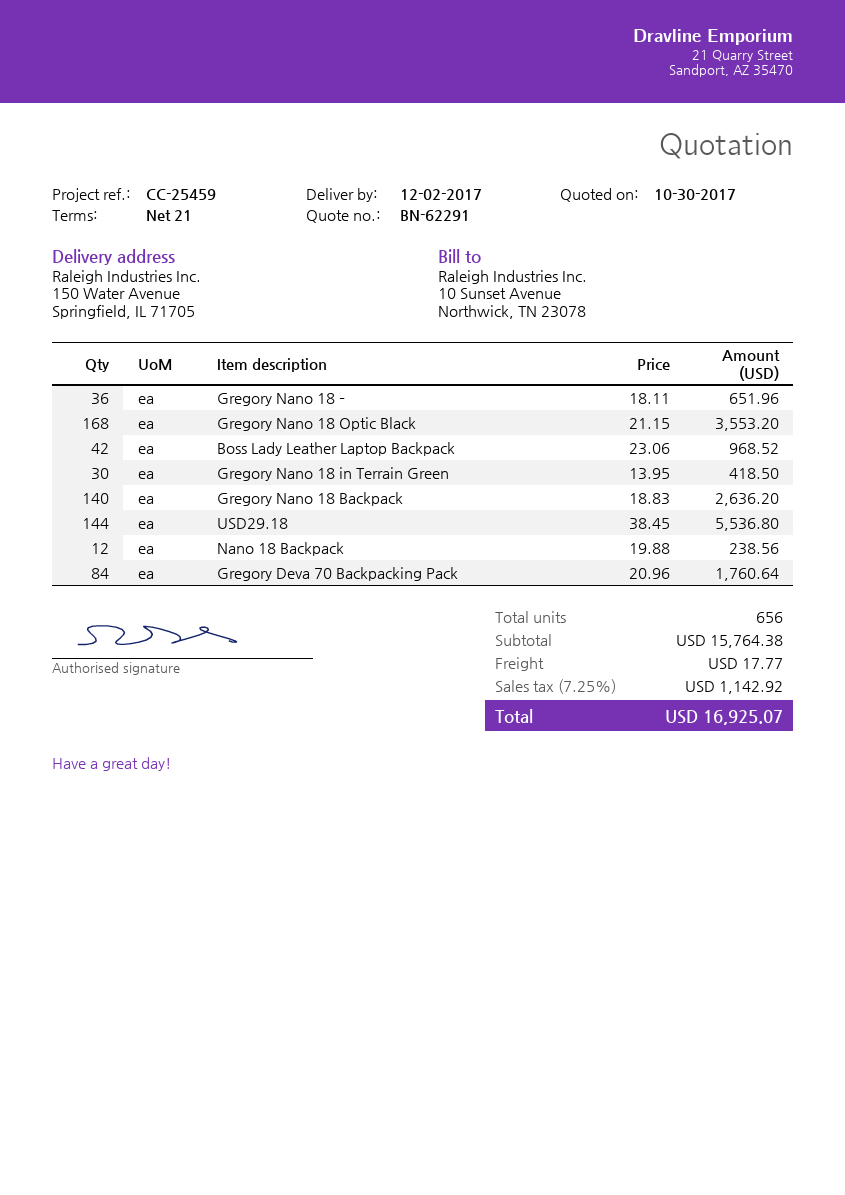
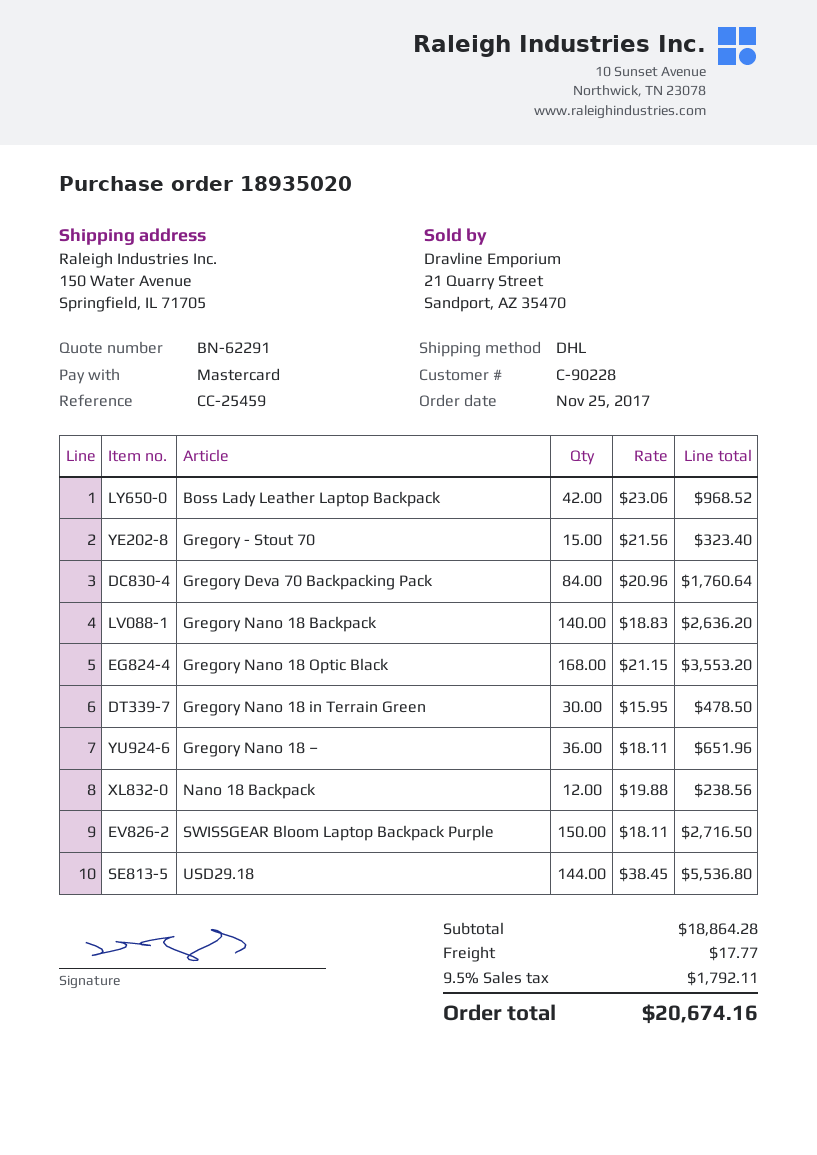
Gregory Nano 18 in Terrain Green: 30 x 13.95 = 418.50 -> 30 x 15.95 = 478.50
Gregory - Stout 70: none -> 15 x 21.56 = 323.40
SWISSGEAR Bloom Laptop Backpack Purple: none -> 150 x 18.11 = 2716.50
subtotal: 15764.38 -> 18864.28
tax: 7.25% = 1142.92 -> 9.5% = 1792.11
total: 16925.07 -> 20674.16

